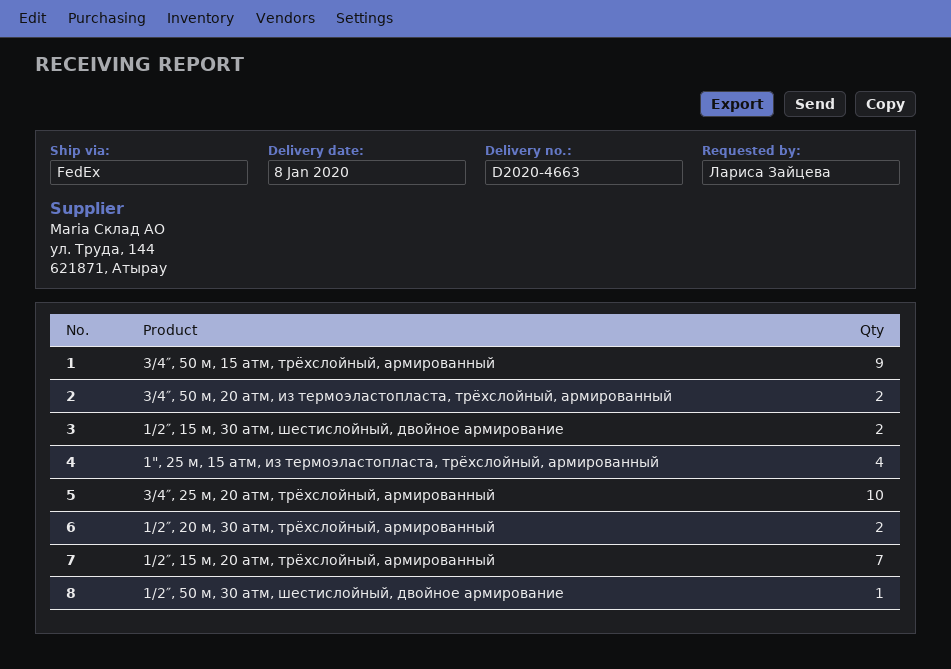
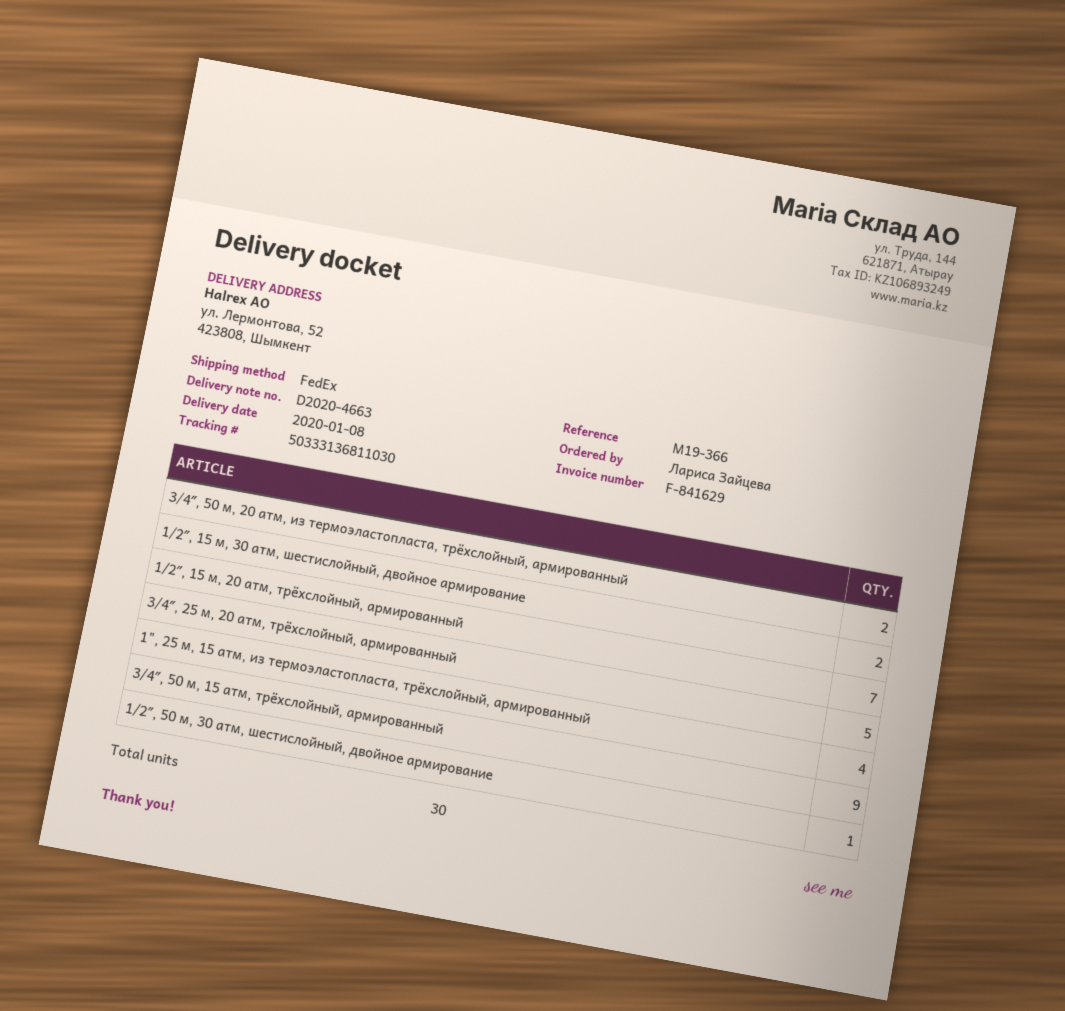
3/4″, 25 м, 20 атм, трёхслойный, армированный: 10 -> 5
1/2″, 20 м, 30 атм, трёхслойный, армированный: 2 -> none

